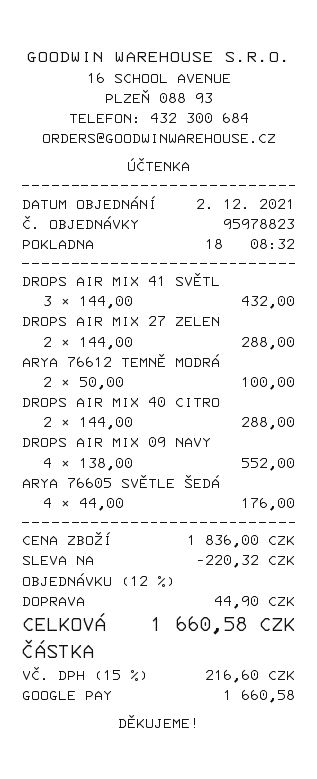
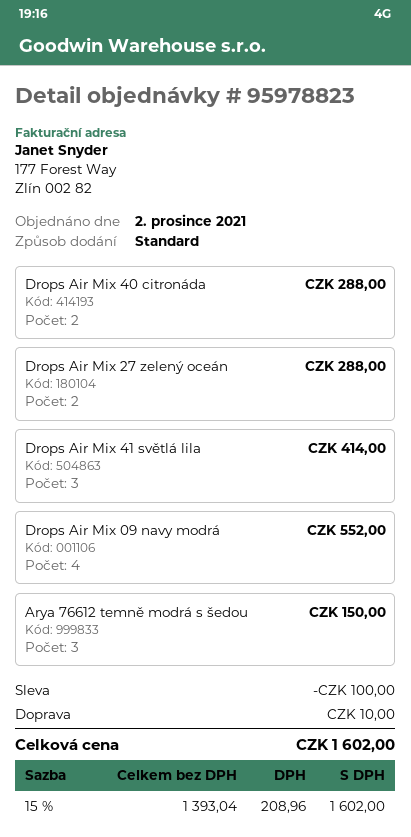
DROPS AIR MIX 41 SVĚTL: 3 for 432.00 -> 3 for 414.00
ARYA 76612 TEMNĚ MODRÁ: 2 for 100.00 -> 3 for 150.00
ARYA 76605 SVĚTLE ŠEDÁ: 4 for 176.00 -> none
discount: 220.32 -> 100.00
shipping: 44.90 -> 10.00
tax: 15% = 216.60 -> 15% = 208.96
total: 1660.58 -> 1602.00

